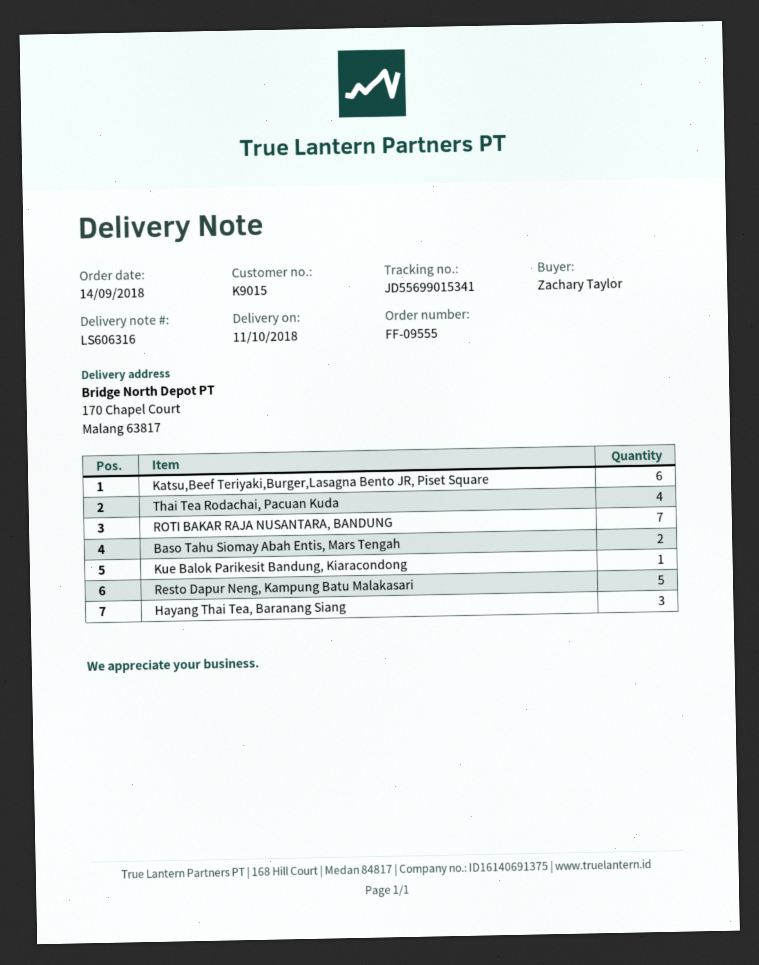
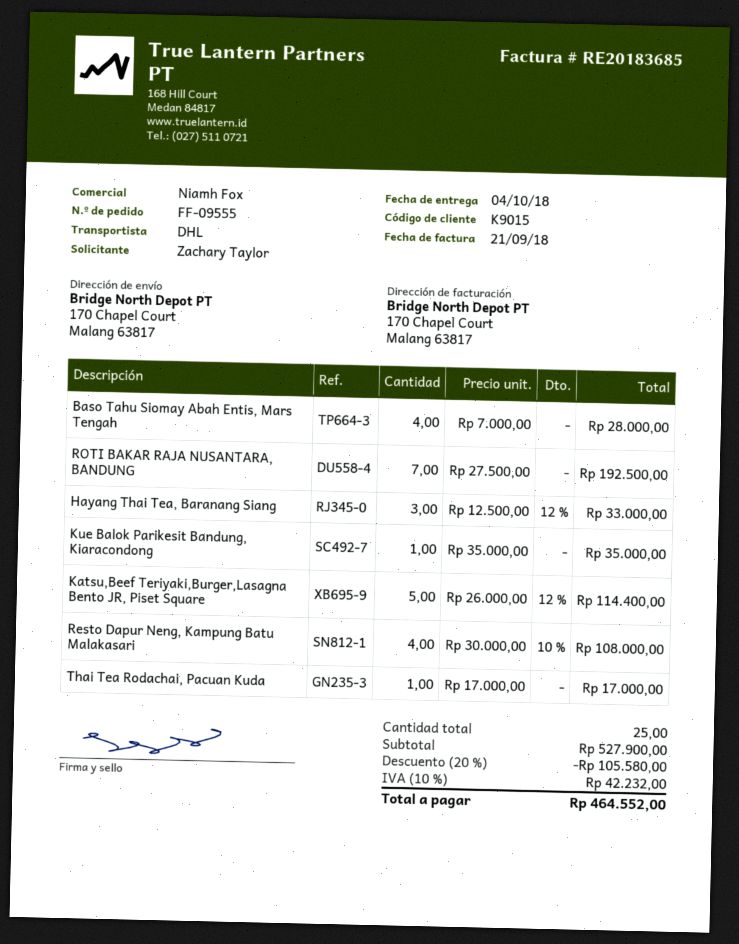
delivery date: 2018-10-11 -> 2018-10-04
Katsu,Beef Teriyaki,Burger,Lasagna Bento JR, Piset Square: 6 -> 5
Thai Tea Rodachai, Pacuan Kuda: 4 -> 1
Baso Tahu Siomay Abah Entis, Mars Tengah: 2 -> 4
Resto Dapur Neng, Kampung Batu Malakasari: 5 -> 4

